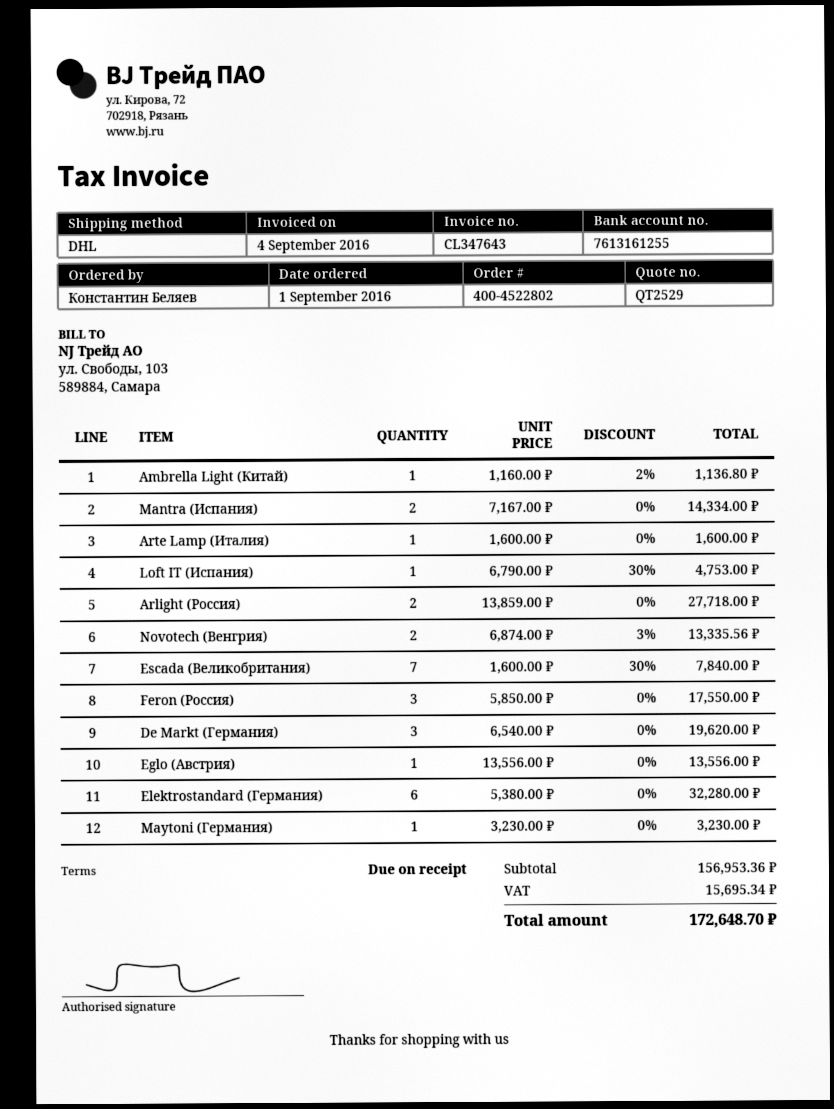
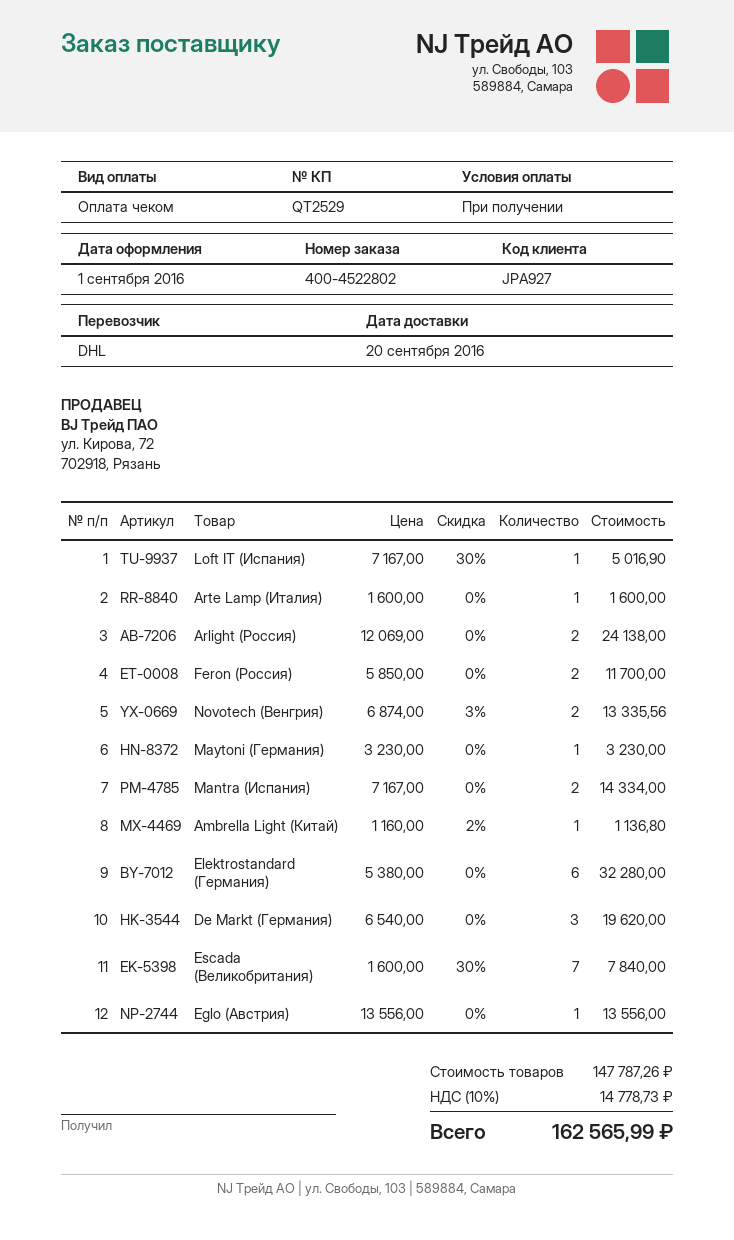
Loft IT (Испания): 1 x 6790.00 - 30% = 4753.00 -> 1 x 7167.00 - 30% = 5016.90
Arlight (Россия): 2 x 13859.00 = 27718.00 -> 2 x 12069.00 = 24138.00
Feron (Россия): 3 x 5850.00 = 17550.00 -> 2 x 5850.00 = 11700.00
subtotal: 156953.36 -> 147787.26
tax: 15695.34 -> 14778.73
total: 172648.70 -> 162565.99

